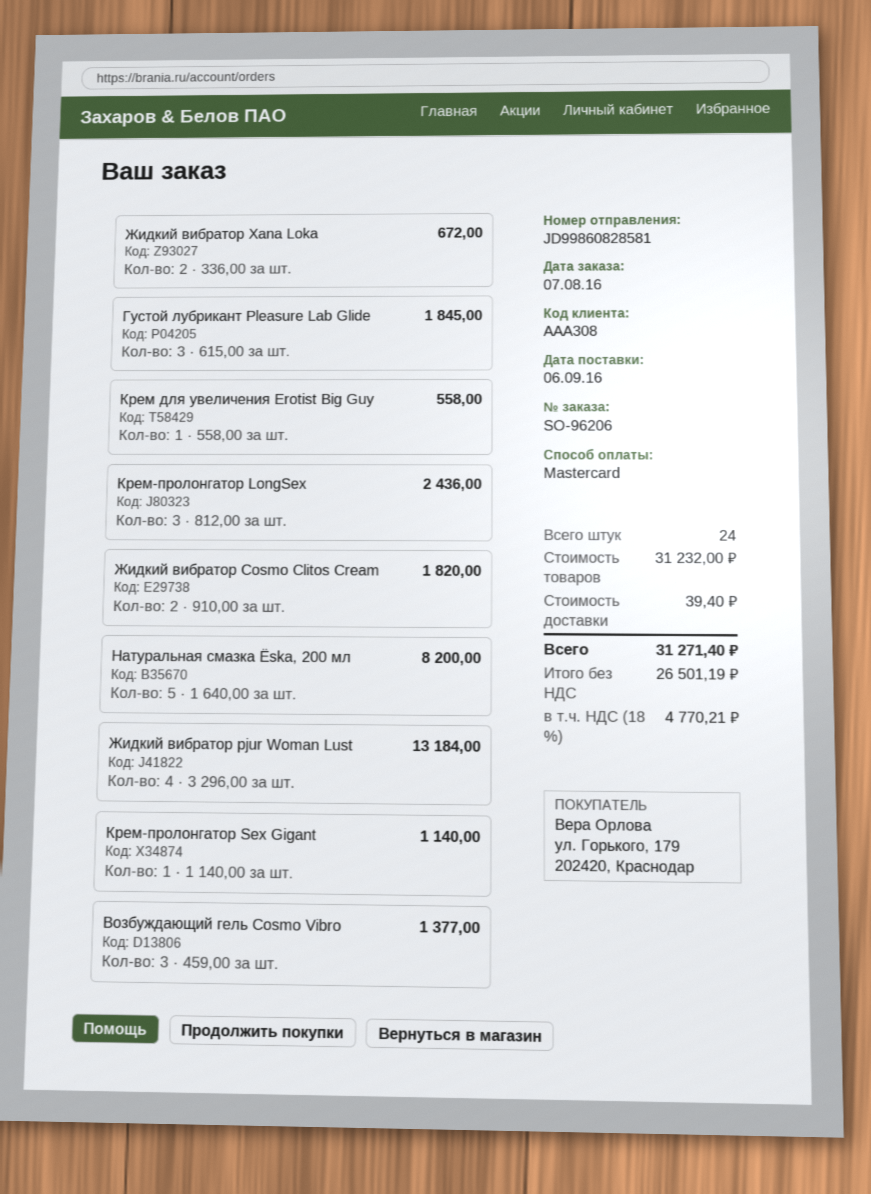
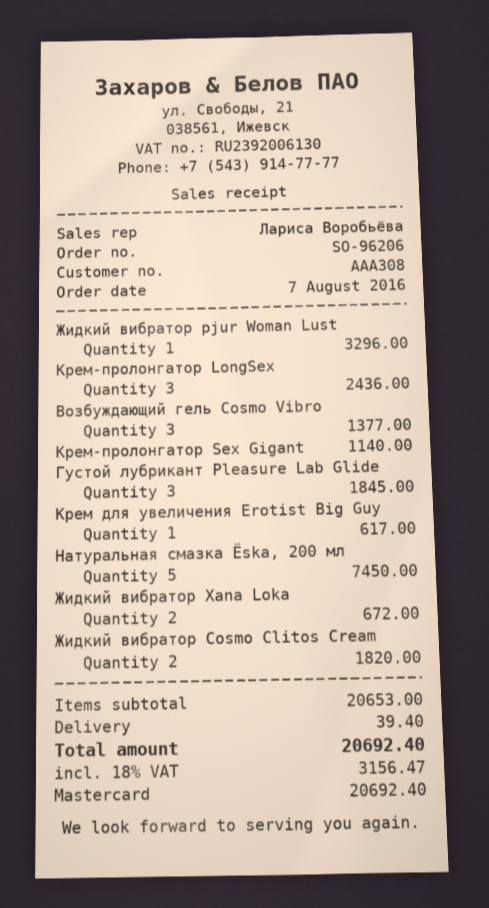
Крем для увеличения Erotist Big Guy: 1 for 558.00 -> 1 for 617.00
Натуральная смазка Ёska, 200 мл: 5 for 8200.00 -> 5 for 7450.00
Жидкий вибратор pjur Woman Lust: 4 for 13184.00 -> 1 for 3296.00
subtotal: 31232.00 -> 20653.00
tax: 18% = 4770.21 -> 18% = 3156.47
total: 31271.40 -> 20692.40

